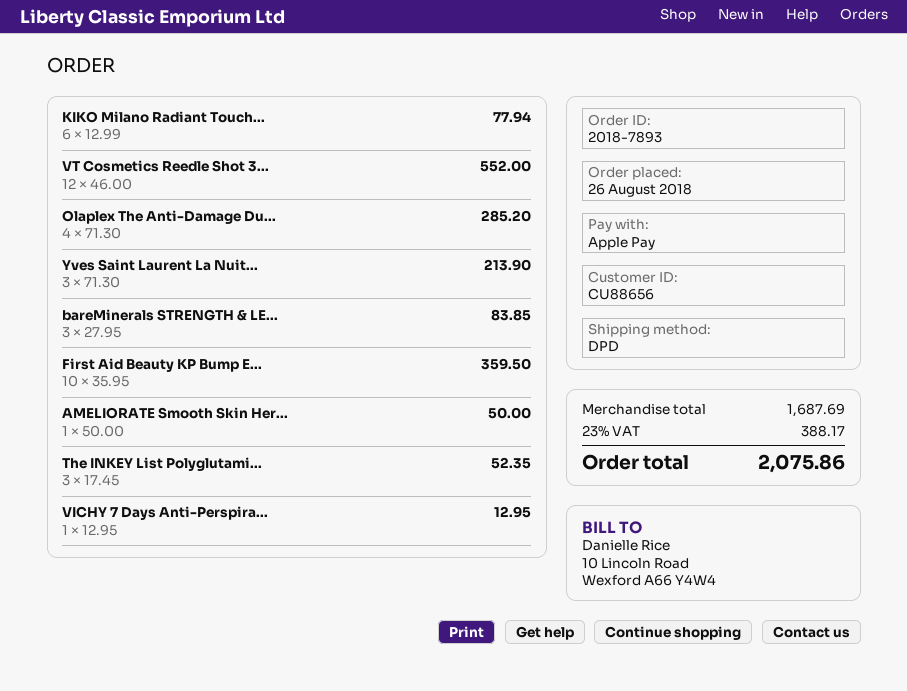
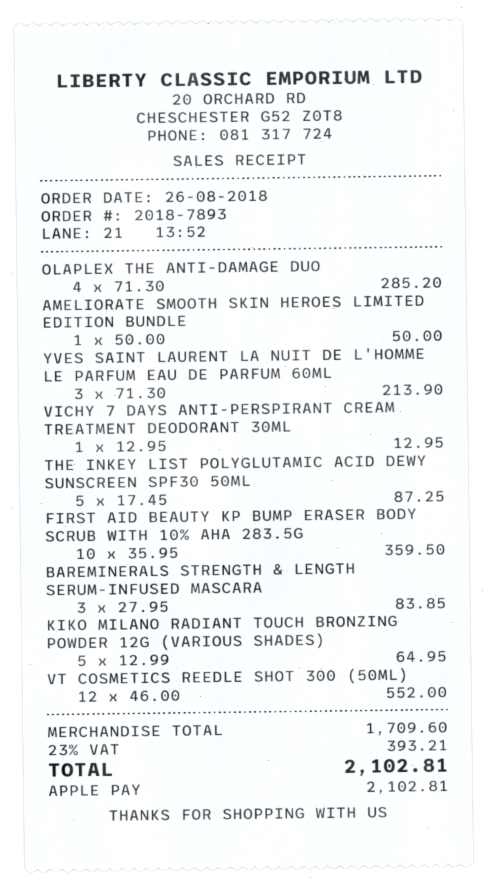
KIKO Milano Radiant Touch...: 6 x 12.99 = 77.94 -> 5 x 12.99 = 64.95
The INKEY List Polyglutami...: 3 x 17.45 = 52.35 -> 5 x 17.45 = 87.25
subtotal: 1687.69 -> 1709.60
tax: 23% = 388.17 -> 23% = 393.21
total: 2075.86 -> 2102.81

